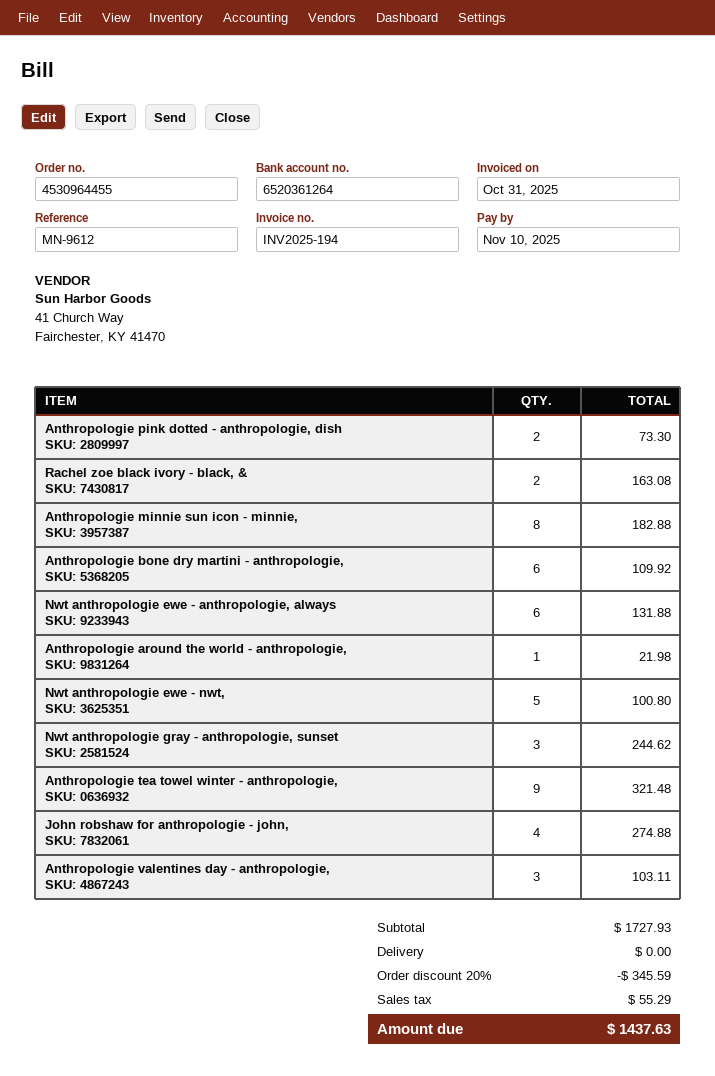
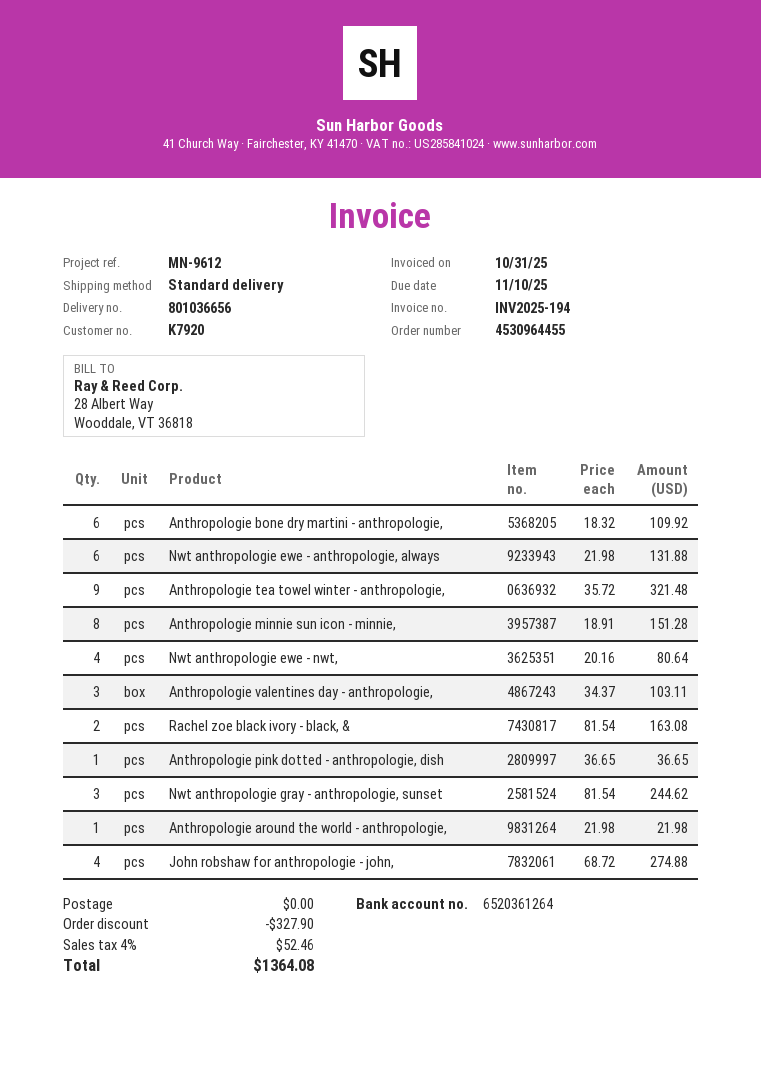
Anthropologie pink dotted - anthropologie, dish: 2 for 73.30 -> 1 for 36.65
Anthropologie minnie sun icon - minnie,: 8 for 182.88 -> 8 for 151.28
Nwt anthropologie ewe - nwt,: 5 for 100.80 -> 4 for 80.64
discount: 345.59 -> 327.90
tax: 55.29 -> 52.46
total: 1437.63 -> 1364.08

